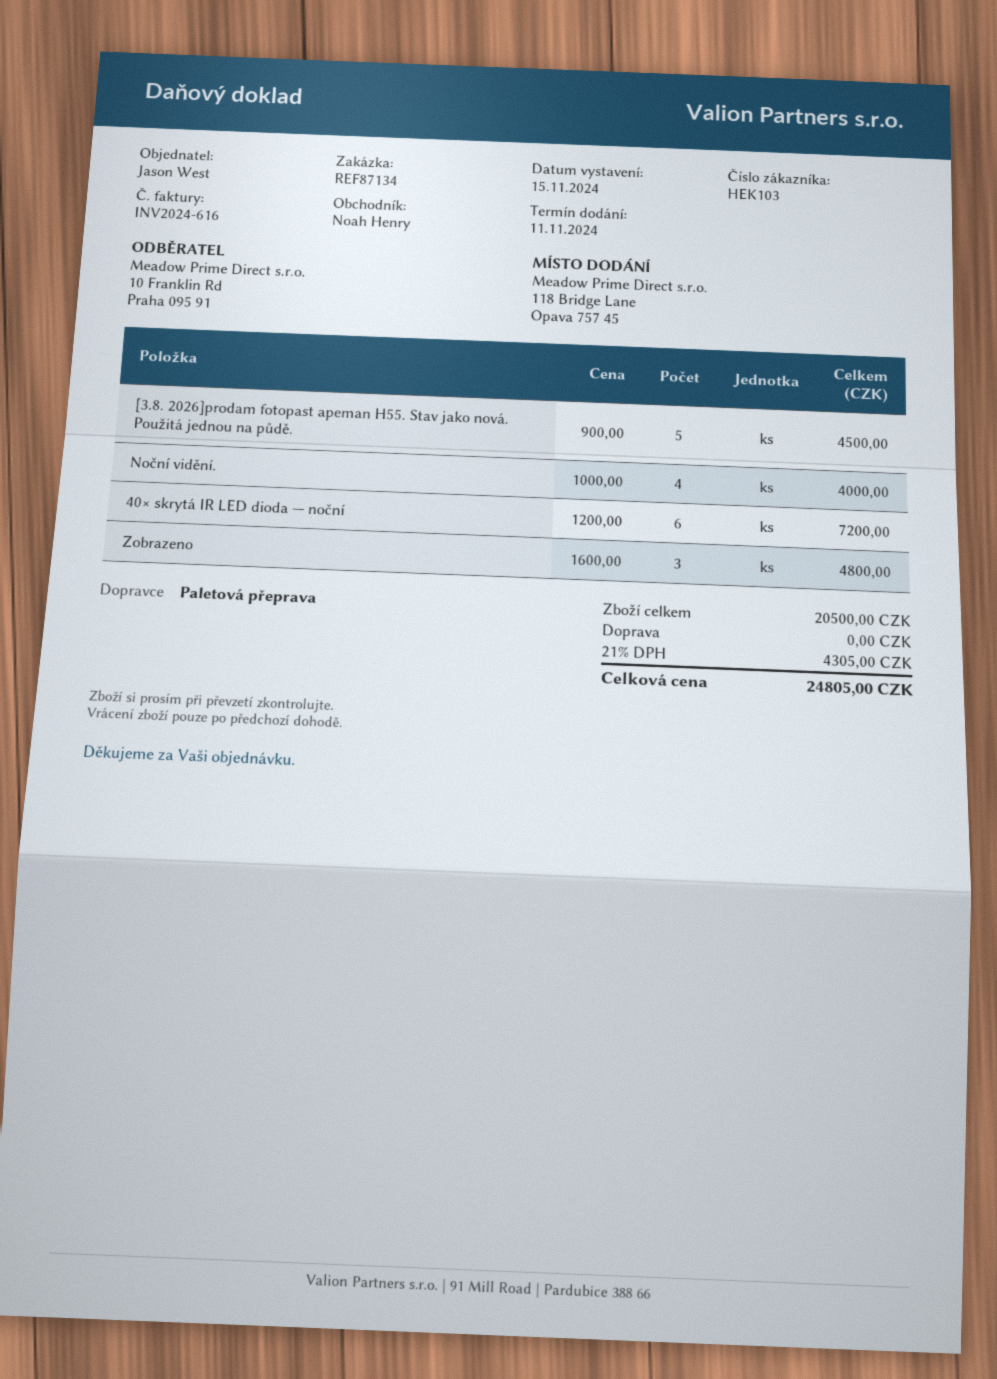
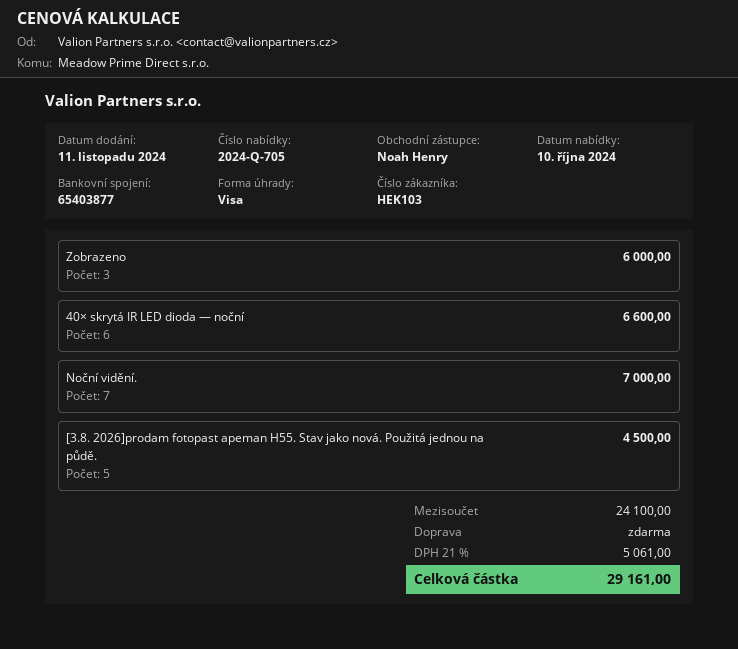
Noční vidění.: 4 for 4000.00 -> 7 for 7000.00
40× skrytá IR LED dioda — noční: 6 for 7200.00 -> 6 for 6600.00
Zobrazeno: 3 for 4800.00 -> 3 for 6000.00
subtotal: 20500.00 -> 24100.00
tax: 21% = 4305.00 -> 21% = 5061.00
total: 24805.00 -> 29161.00

